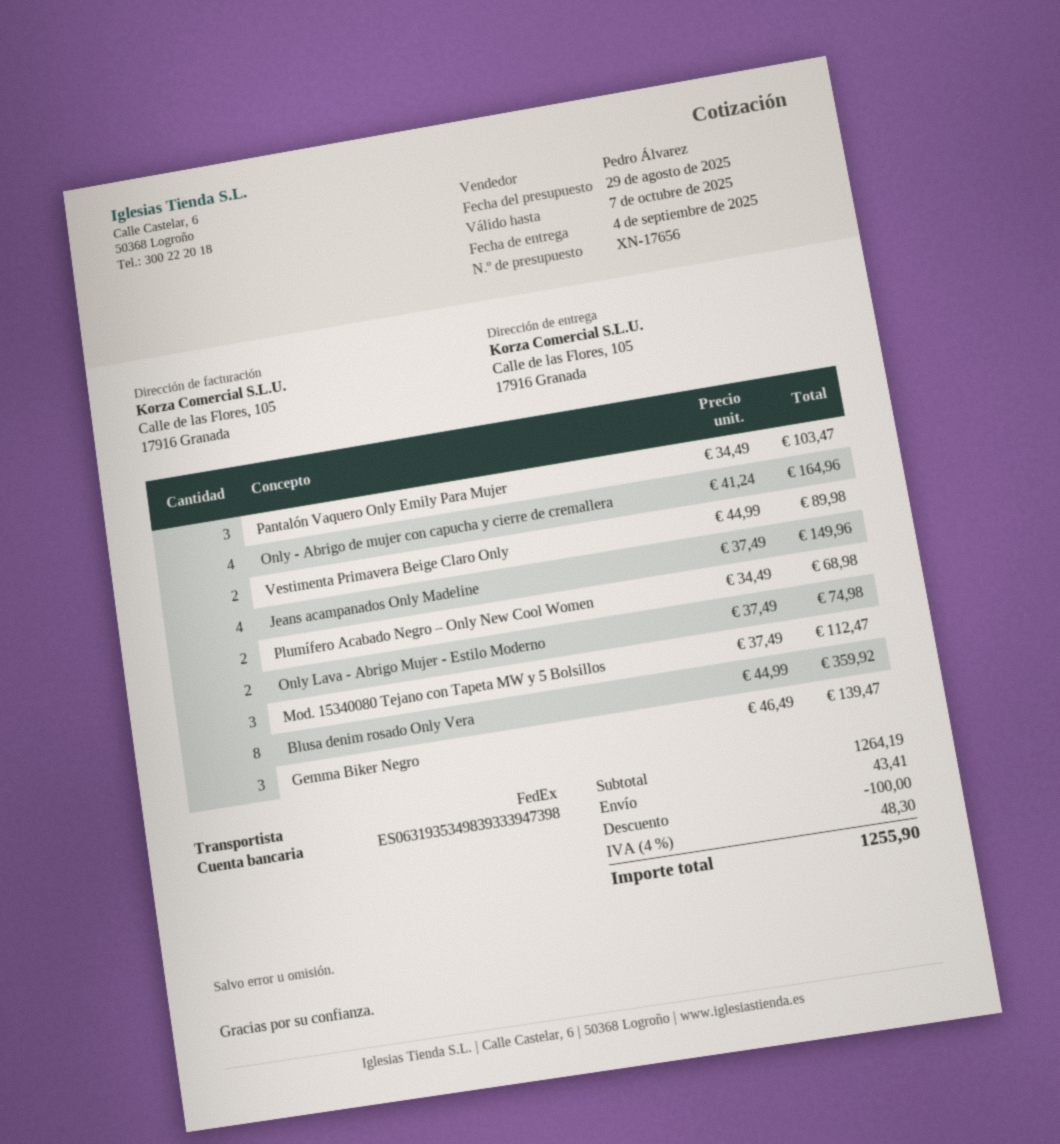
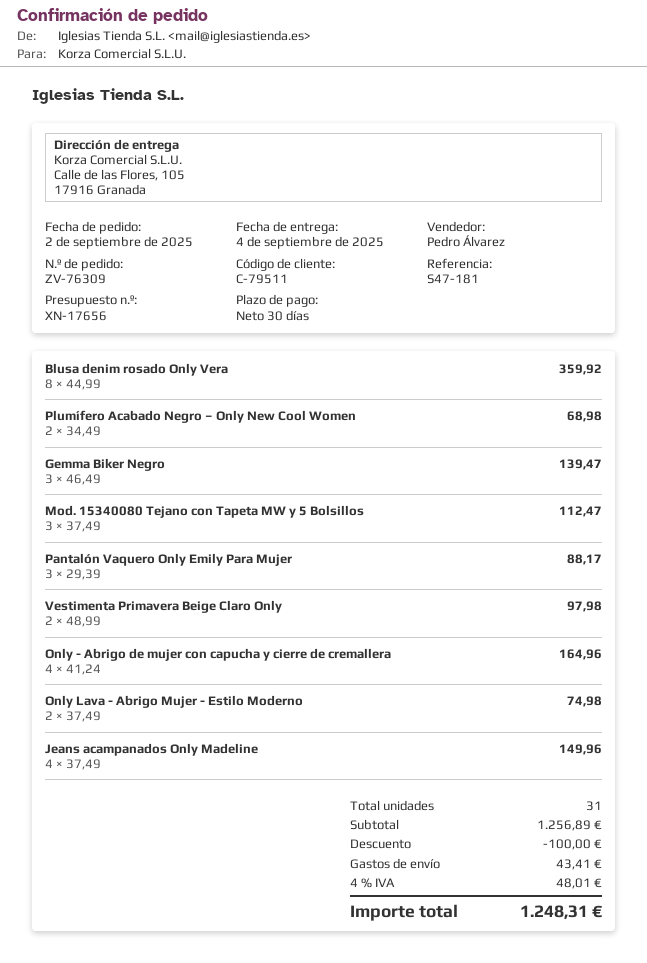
Pantalón Vaquero Only Emily Para Mujer: 3 x 34.49 = 103.47 -> 3 x 29.39 = 88.17
Vestimenta Primavera Beige Claro Only: 2 x 44.99 = 89.98 -> 2 x 48.99 = 97.98
subtotal: 1264.19 -> 1256.89
tax: 4% = 48.30 -> 4% = 48.01
total: 1255.90 -> 1248.31

